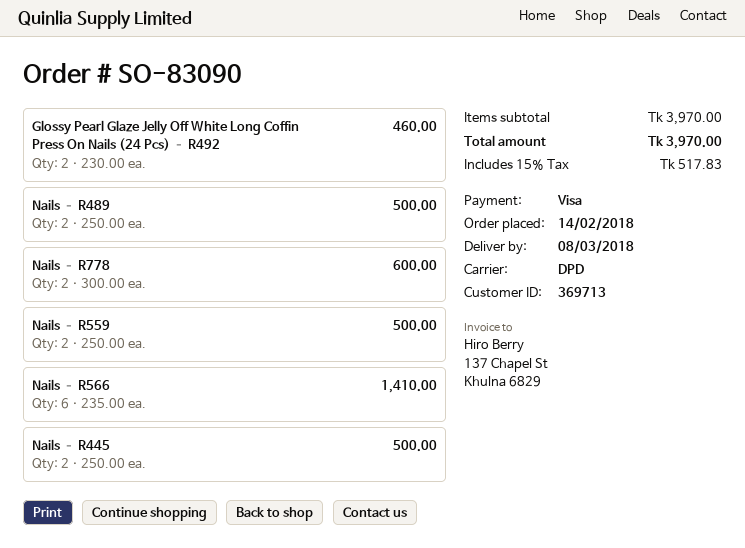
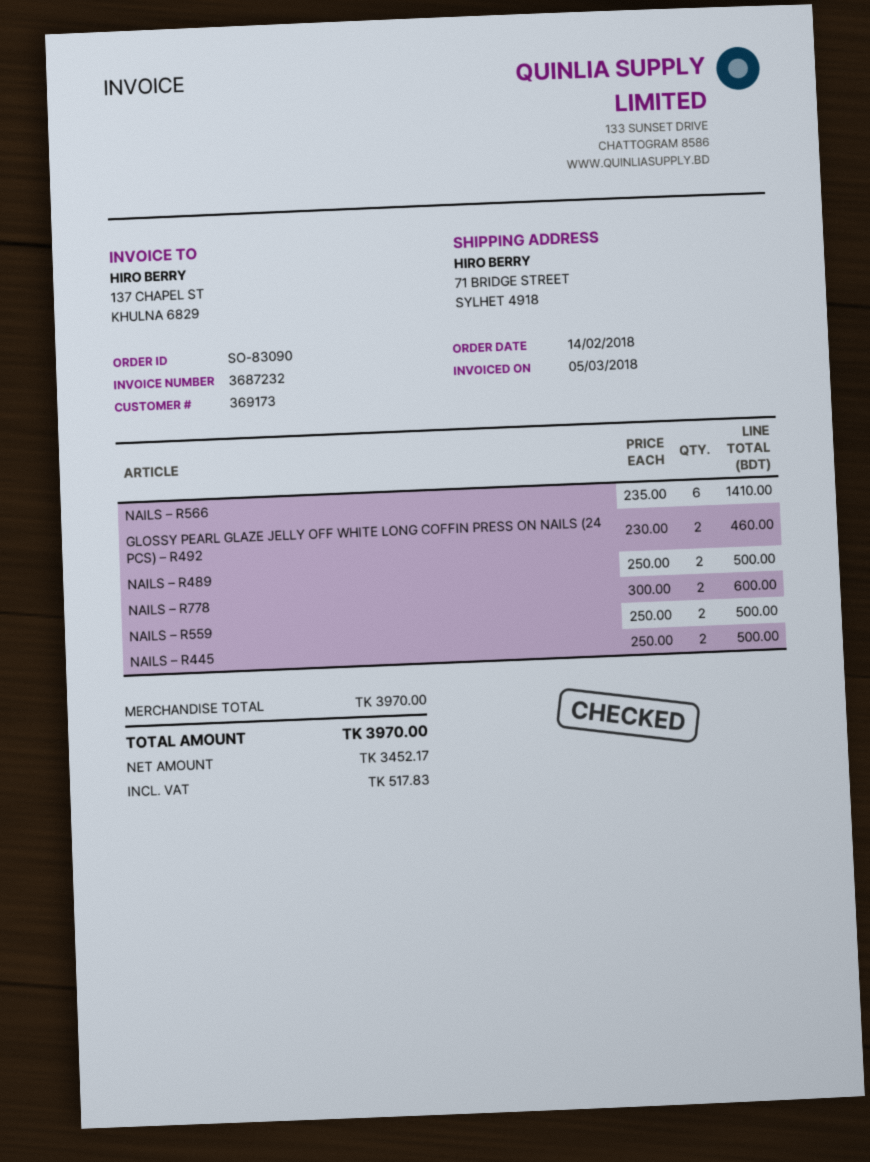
customer number: 369713 -> 369173

